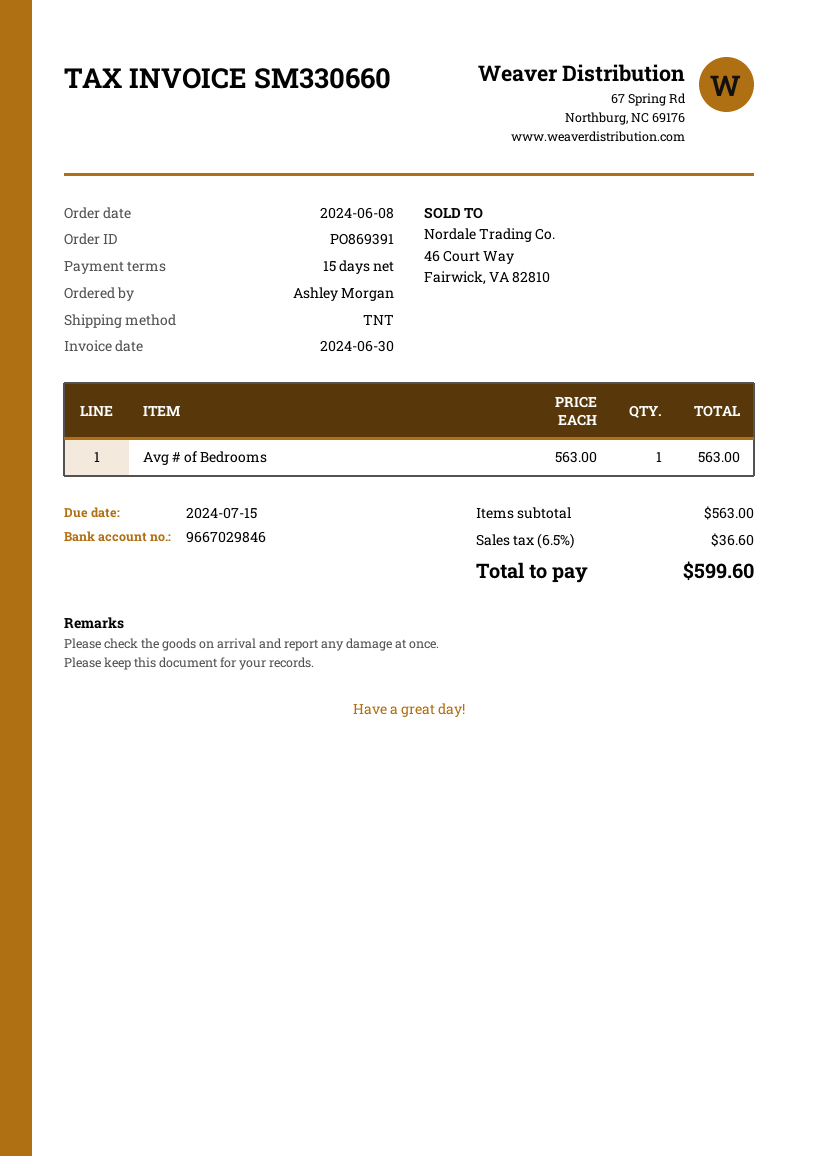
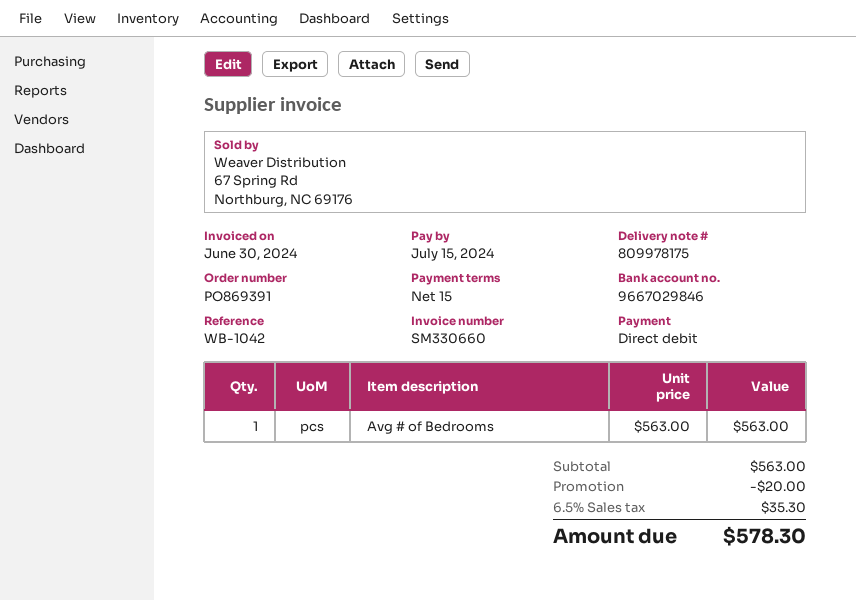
discount: none -> 20.00
tax: 6.5% = 36.60 -> 6.5% = 35.30
total: 599.60 -> 578.30

